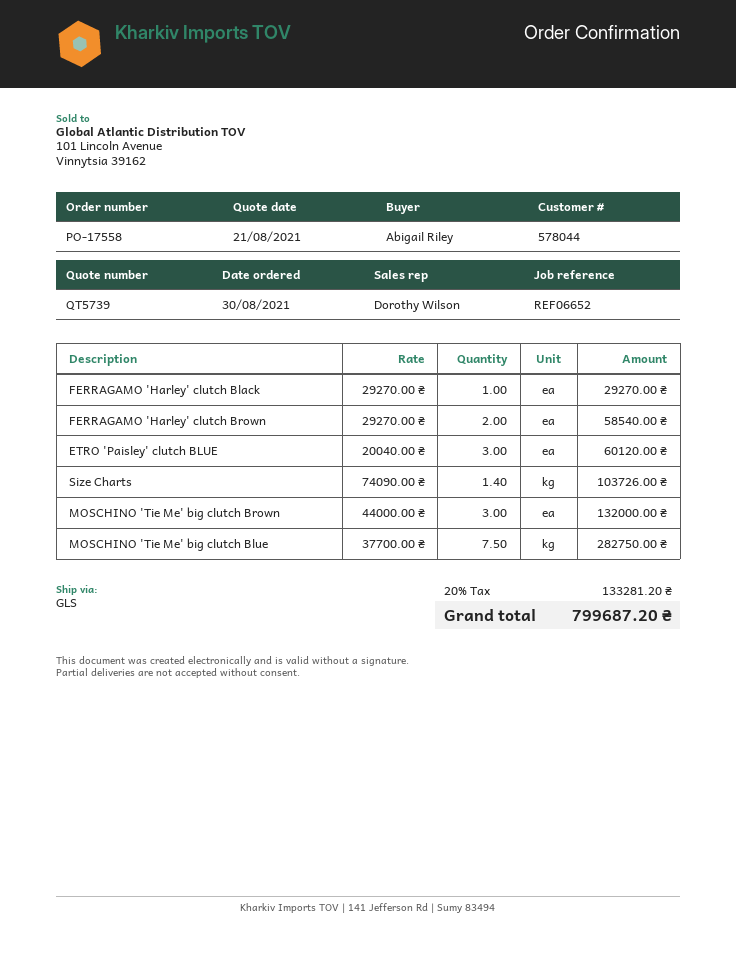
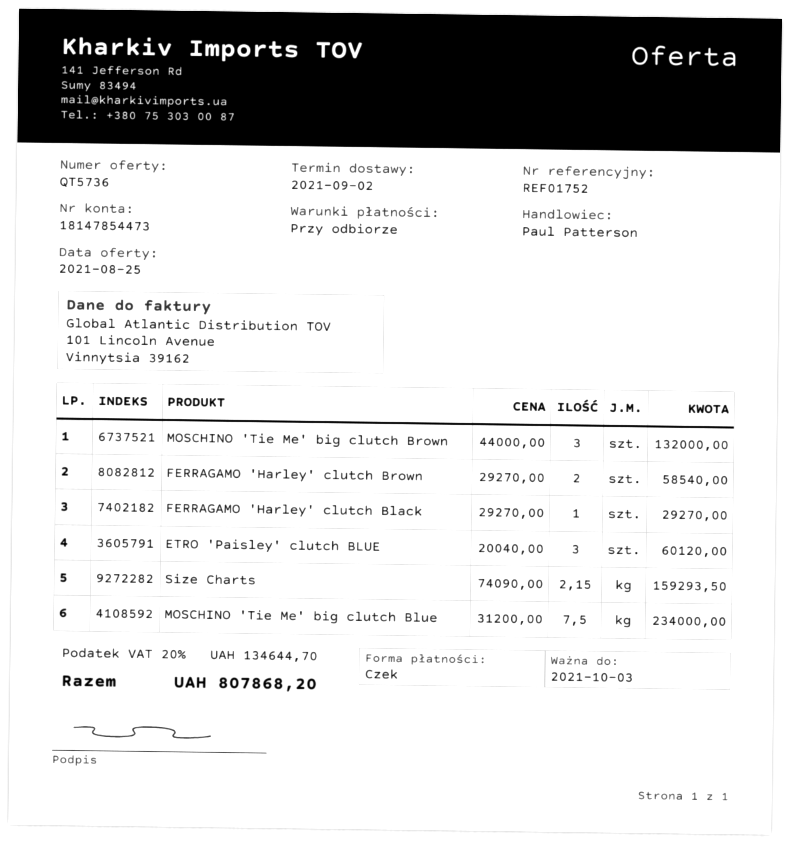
quote number: QT5739 -> QT5736
quote date: 2021-08-21 -> 2021-08-25
reference: REF06652 -> REF01752
sales rep: Dorothy Wilson -> Paul Patterson
Size Charts: 1.4 x 74090.00 = 103726.00 -> 2.15 x 74090.00 = 159293.50
MOSCHINO 'Tie Me' big clutch Blue: 7.5 x 37700.00 = 282750.00 -> 7.5 x 31200.00 = 234000.00
tax: 20% = 133281.20 -> 20% = 134644.70
total: 799687.20 -> 807868.20

